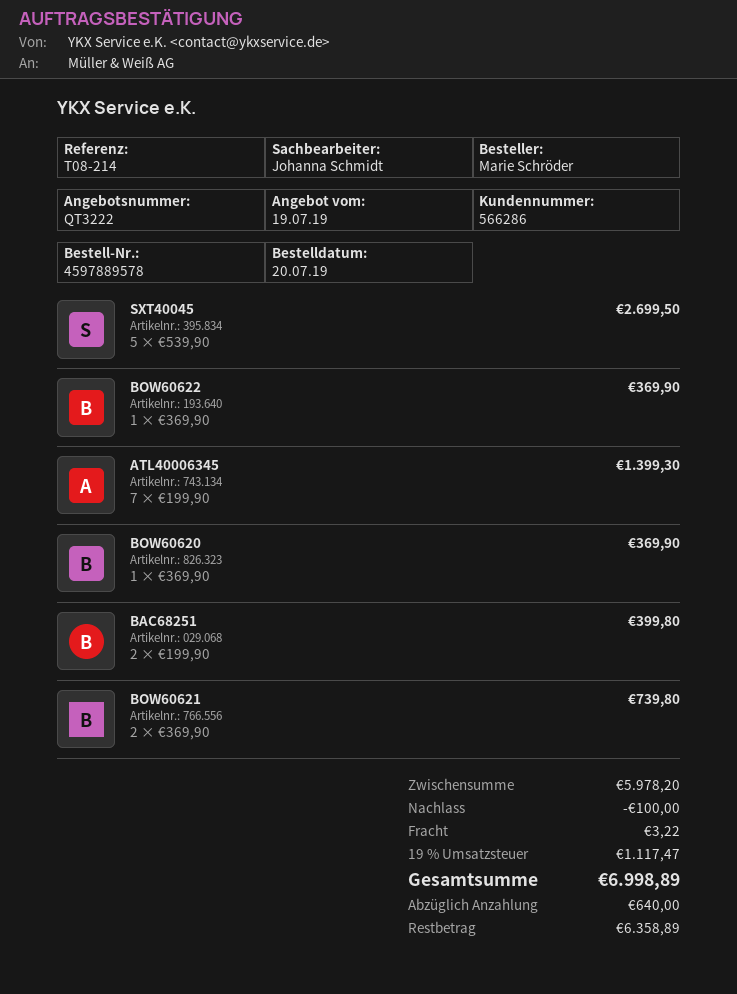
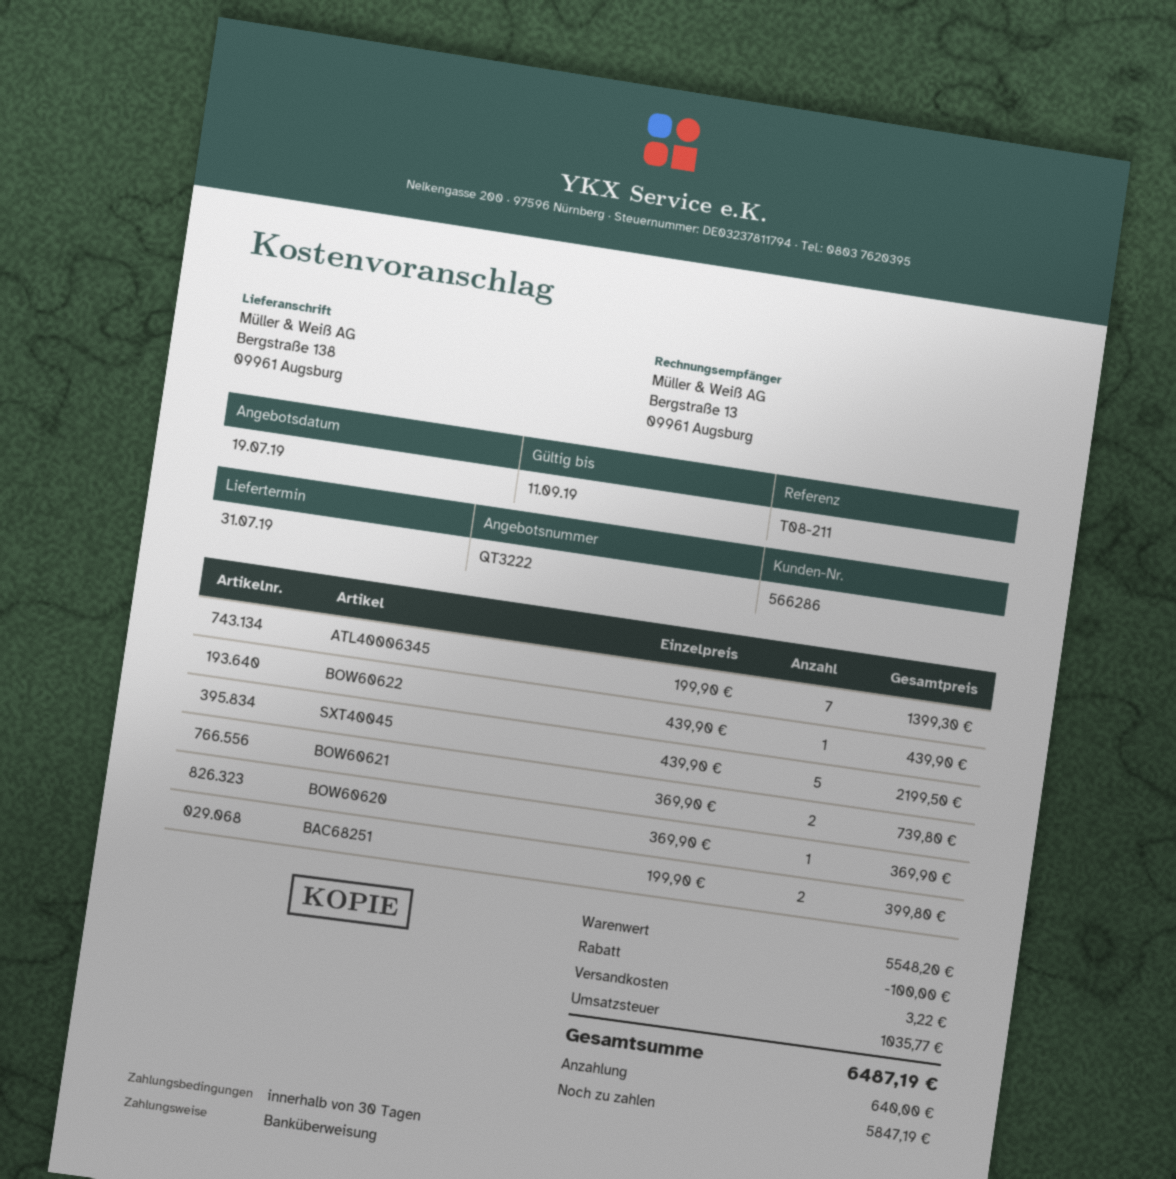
reference: T08-214 -> T08-211
SXT40045: 5 x 539.90 = 2699.50 -> 5 x 439.90 = 2199.50
BOW60622: 1 x 369.90 = 369.90 -> 1 x 439.90 = 439.90
subtotal: 5978.20 -> 5548.20
tax: 1117.47 -> 1035.77
total: 6998.89 -> 6487.19
balance: 6358.89 -> 5847.19

